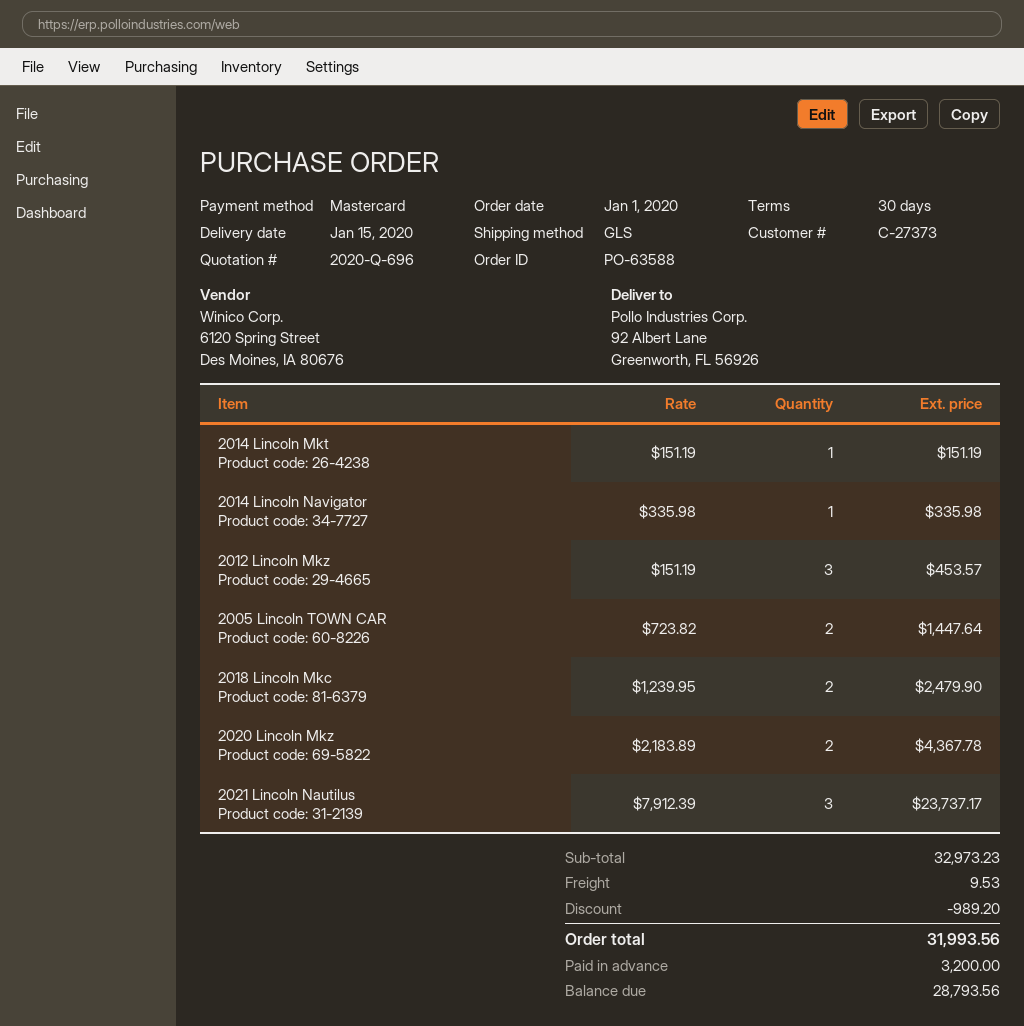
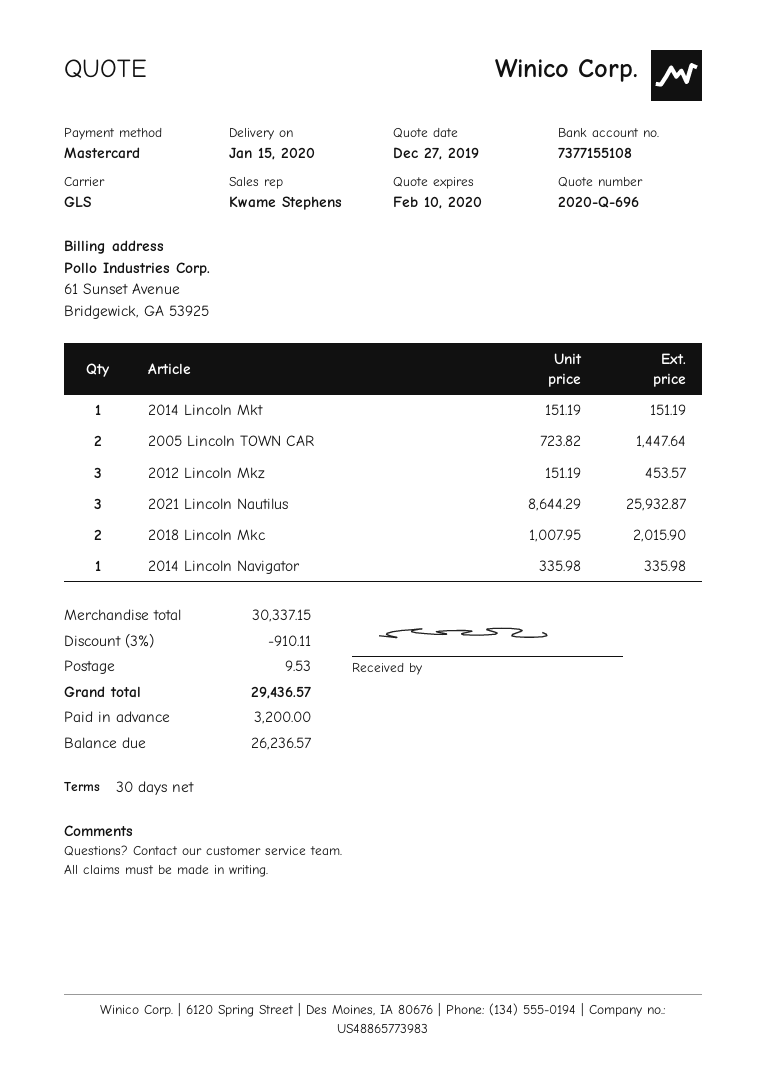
2018 Lincoln Mkc: 2 x 1239.95 = 2479.90 -> 2 x 1007.95 = 2015.90
2020 Lincoln Mkz: 2 x 2183.89 = 4367.78 -> none
2021 Lincoln Nautilus: 3 x 7912.39 = 23737.17 -> 3 x 8644.29 = 25932.87
subtotal: 32973.23 -> 30337.15
discount: 989.20 -> 910.11
total: 31993.56 -> 29436.57
balance: 28793.56 -> 26236.57

